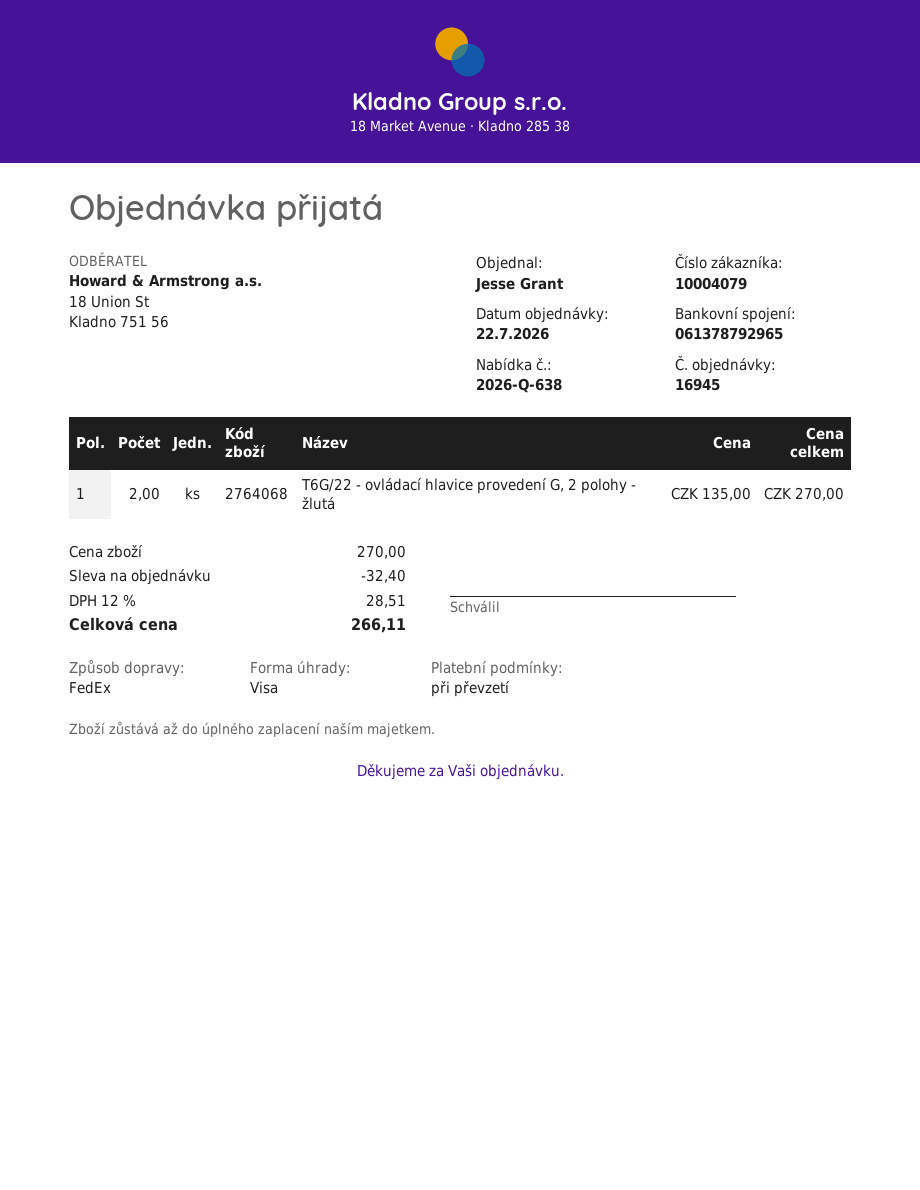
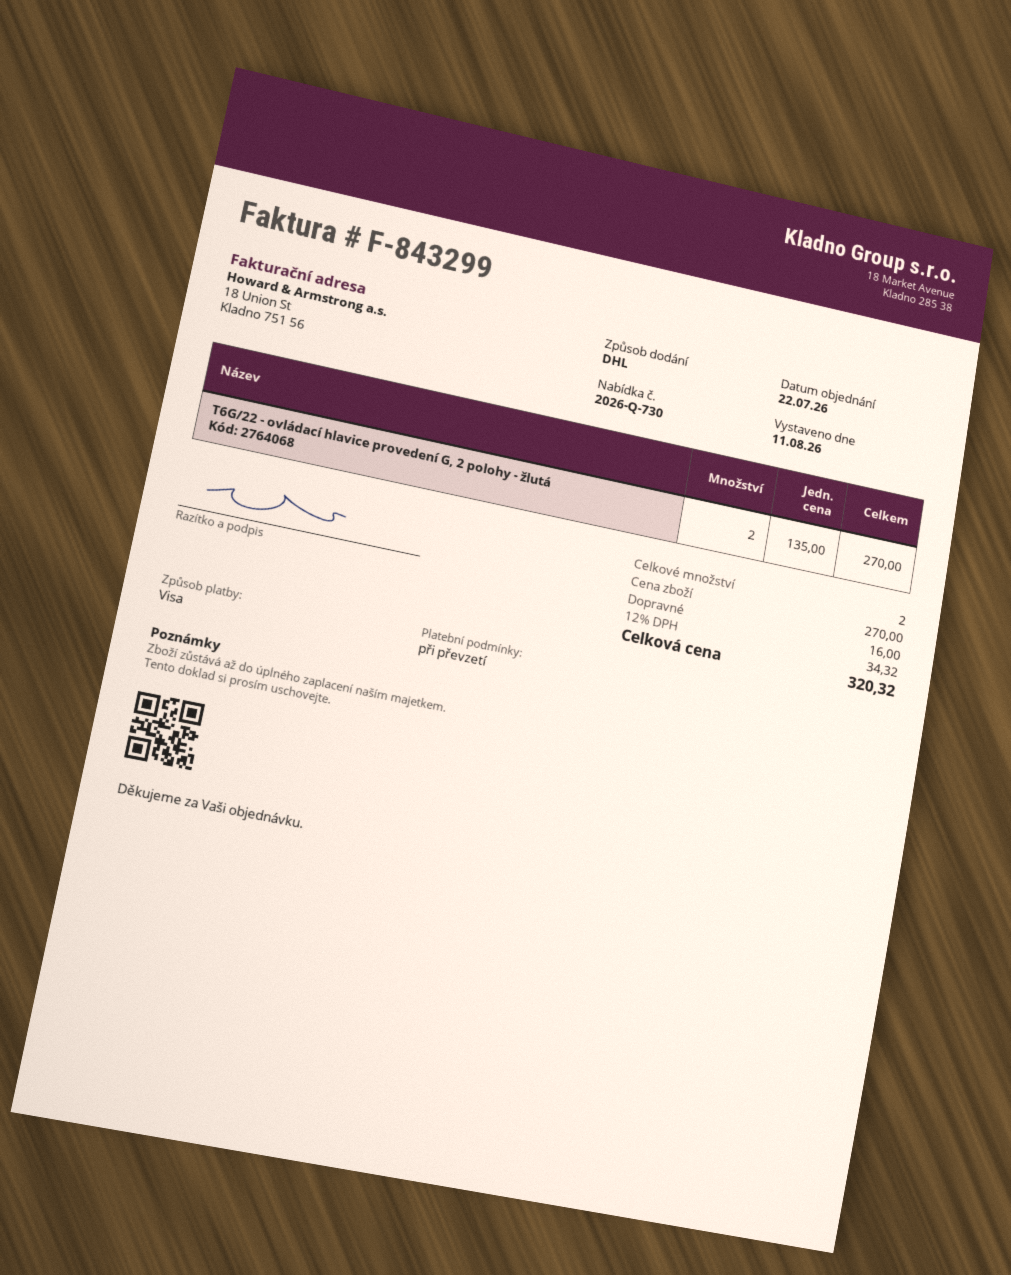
quote number: 2026-Q-638 -> 2026-Q-730
shipping method: FedEx -> DHL
discount: 32.40 -> none
shipping: none -> 16.00
tax: 12% = 28.51 -> 12% = 34.32
total: 266.11 -> 320.32

